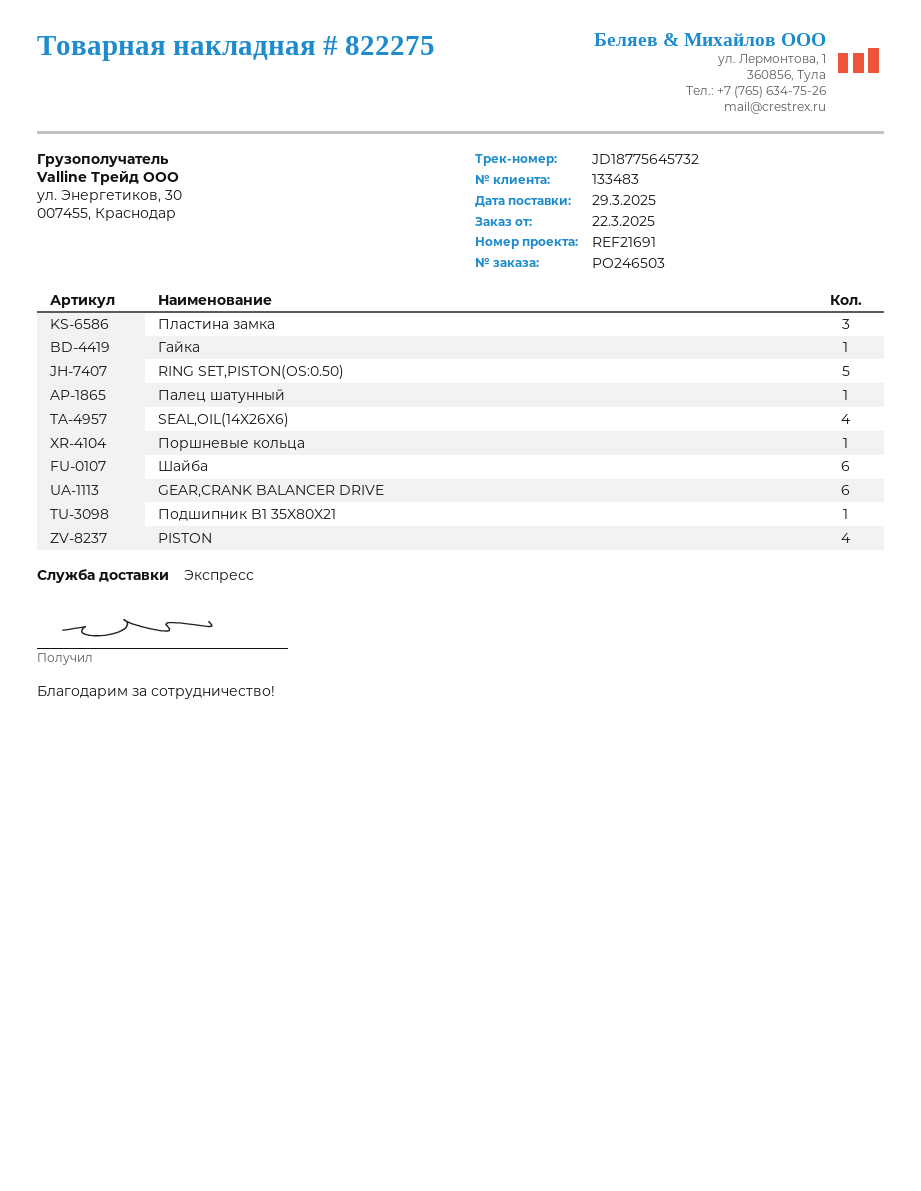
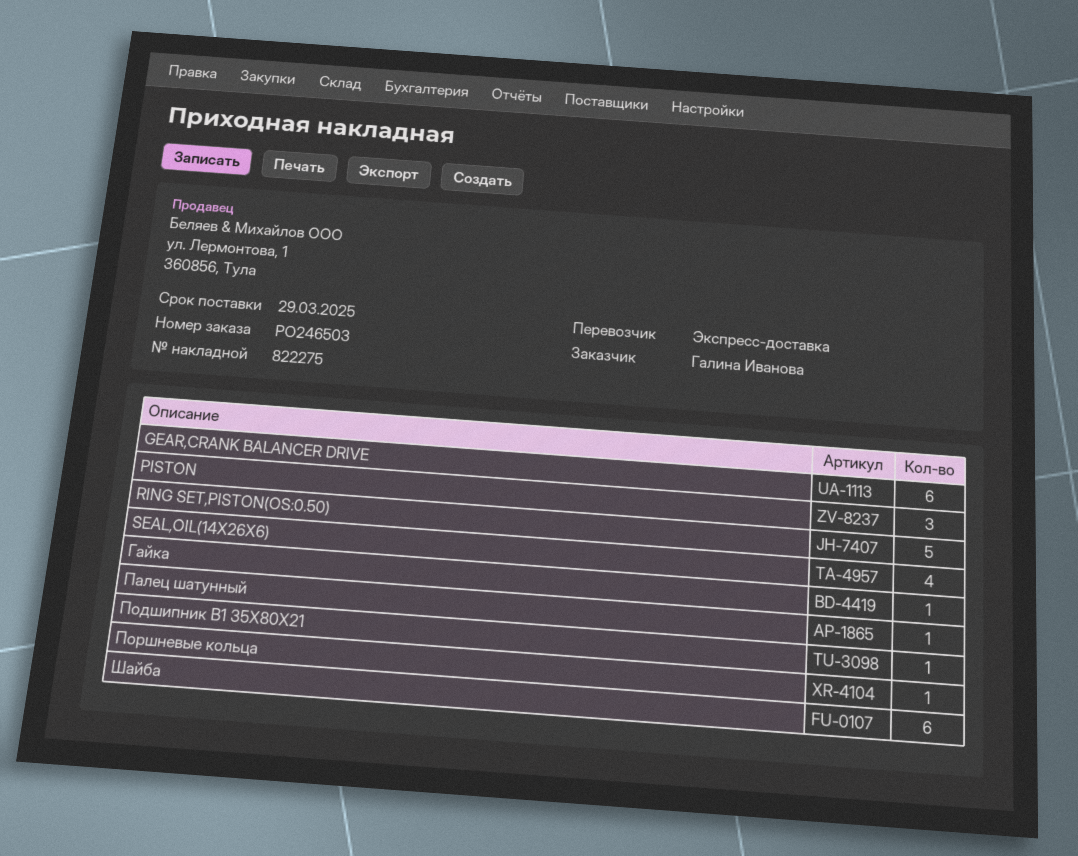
Пластина замка: 3 -> none
PISTON: 4 -> 3

